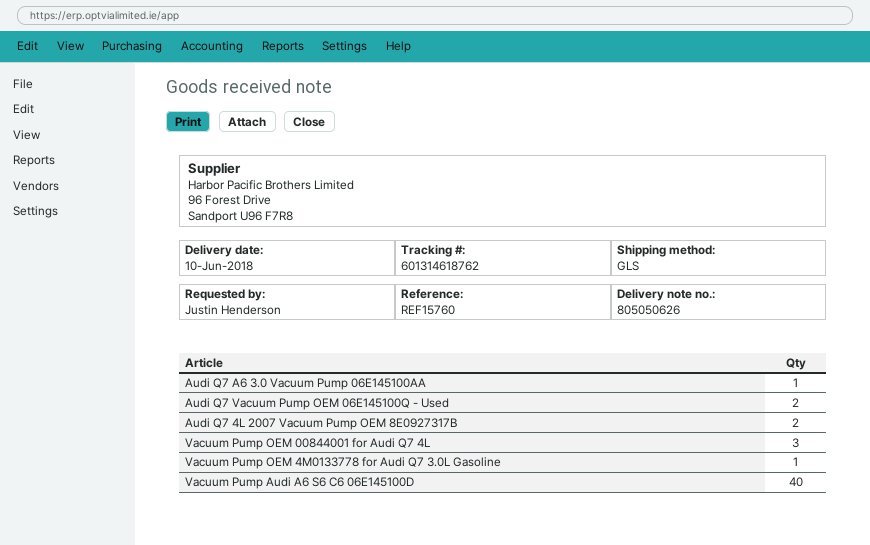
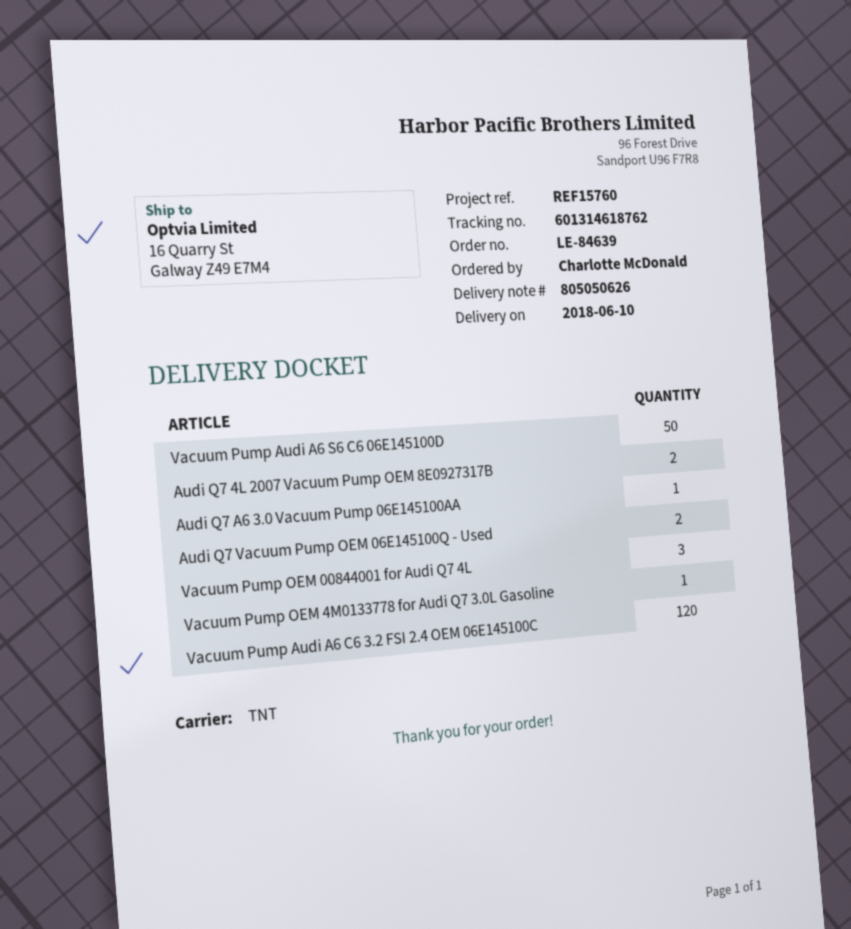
ordered by: Justin Henderson -> Charlotte McDonald
shipping method: GLS -> TNT
Vacuum Pump Audi A6 S6 C6 06E145100D: 40 -> 50
Vacuum Pump Audi A6 C6 3.2 FSI 2.4 OEM 06E145100C: none -> 120

